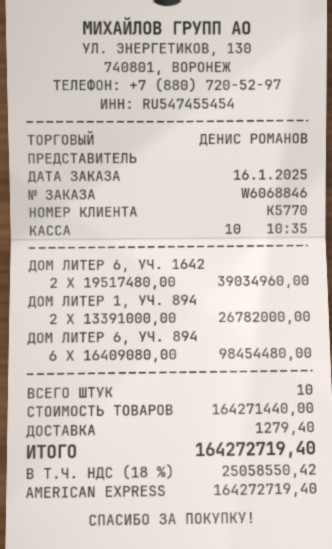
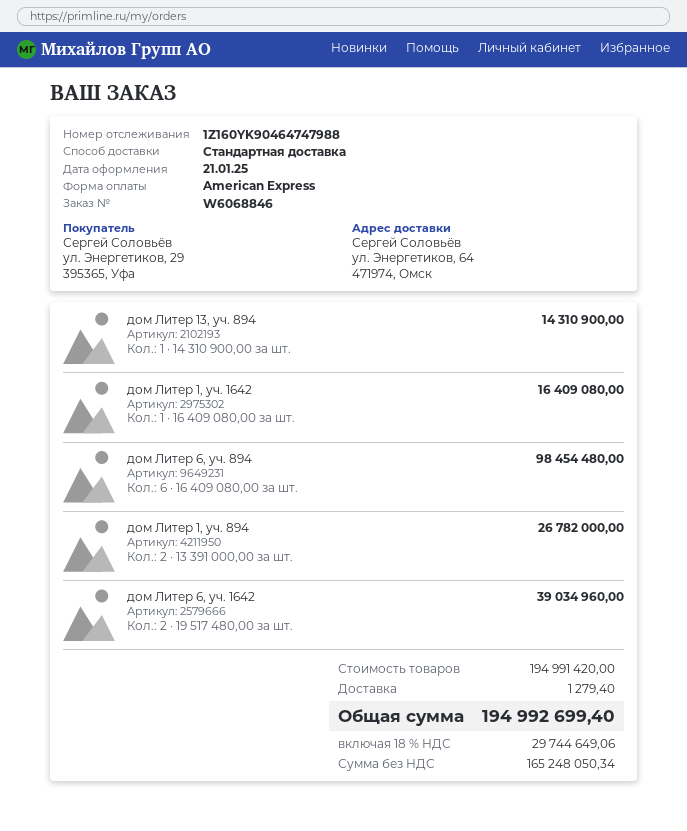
order date: 2025-01-16 -> 2025-01-21
дом Литер 13, уч. 894: none -> 1 x 14310900.00 = 14310900.00
дом Литер 1, уч. 1642: none -> 1 x 16409080.00 = 16409080.00
subtotal: 164271440.00 -> 194991420.00
tax: 18% = 25058550.42 -> 18% = 29744649.06
total: 164272719.40 -> 194992699.40

